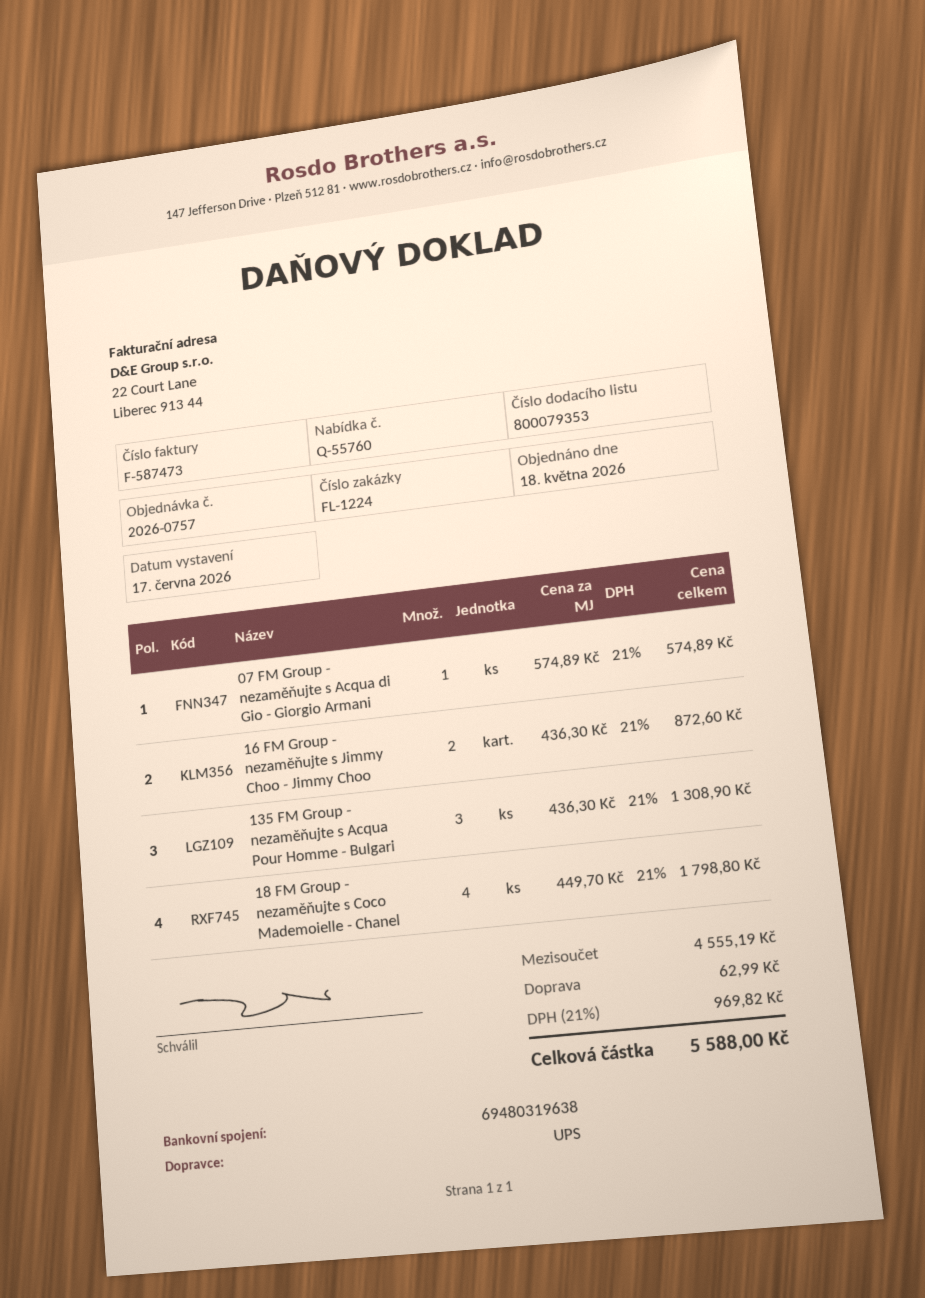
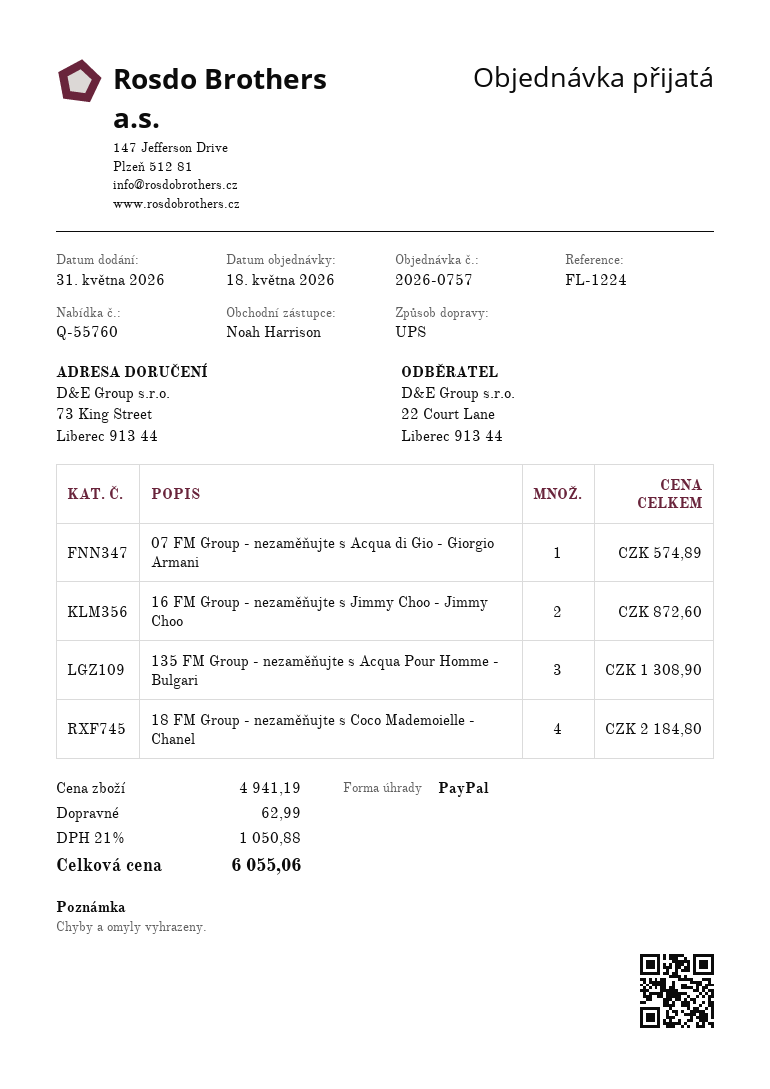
18 FM Group - nezaměňujte s Coco Mademoielle - Chanel: 4 for 1798.80 -> 4 for 2184.80
subtotal: 4555.19 -> 4941.19
tax: 21% = 969.82 -> 21% = 1050.88
total: 5588.00 -> 6055.06

